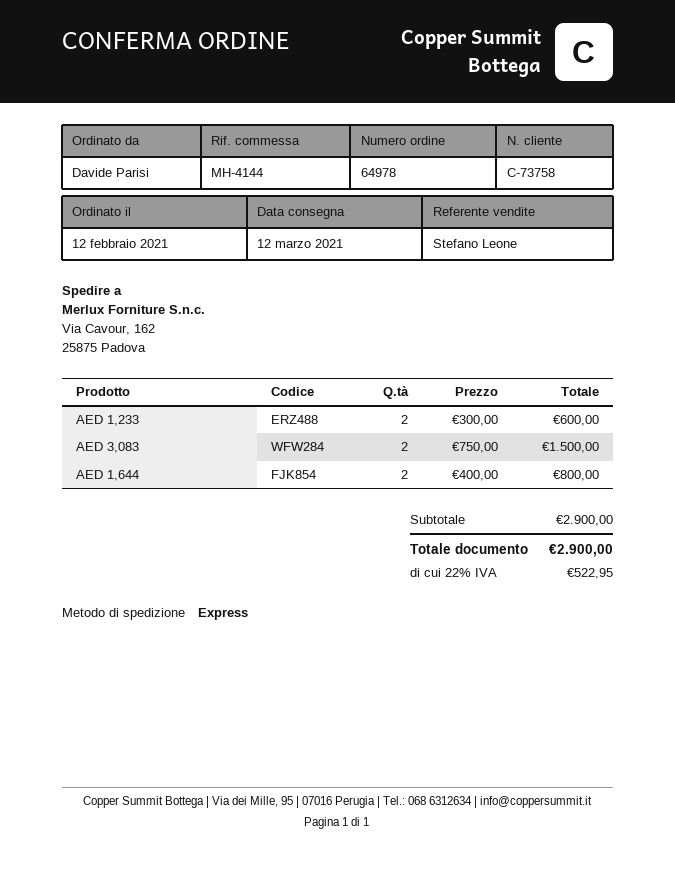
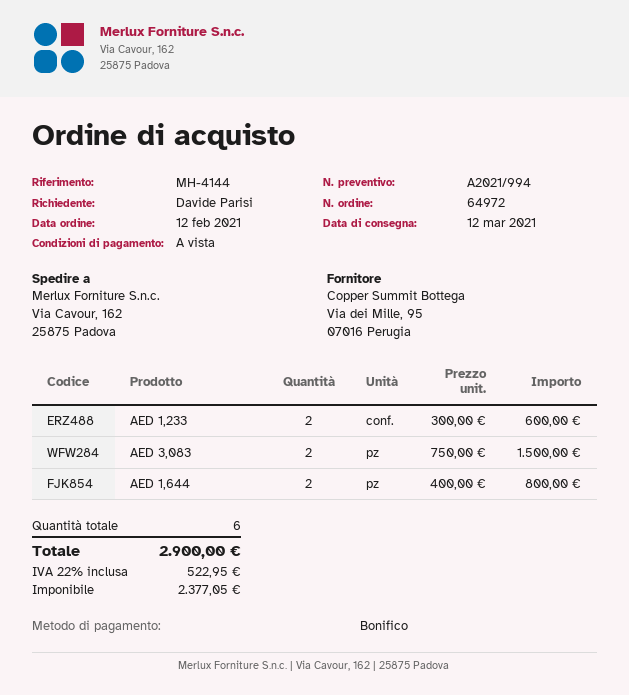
order number: 64978 -> 64972

